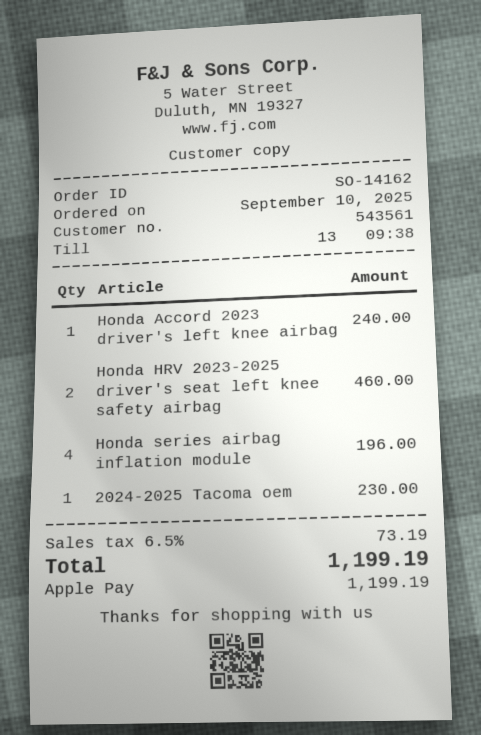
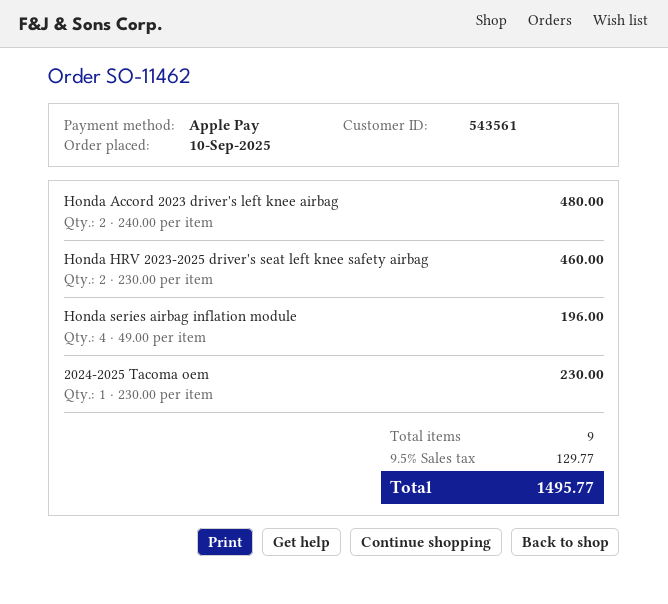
order number: SO-14162 -> SO-11462
Honda Accord 2023 driver's left knee airbag: 1 for 240.00 -> 2 for 480.00
tax: 6.5% = 73.19 -> 9.5% = 129.77
total: 1199.19 -> 1495.77

